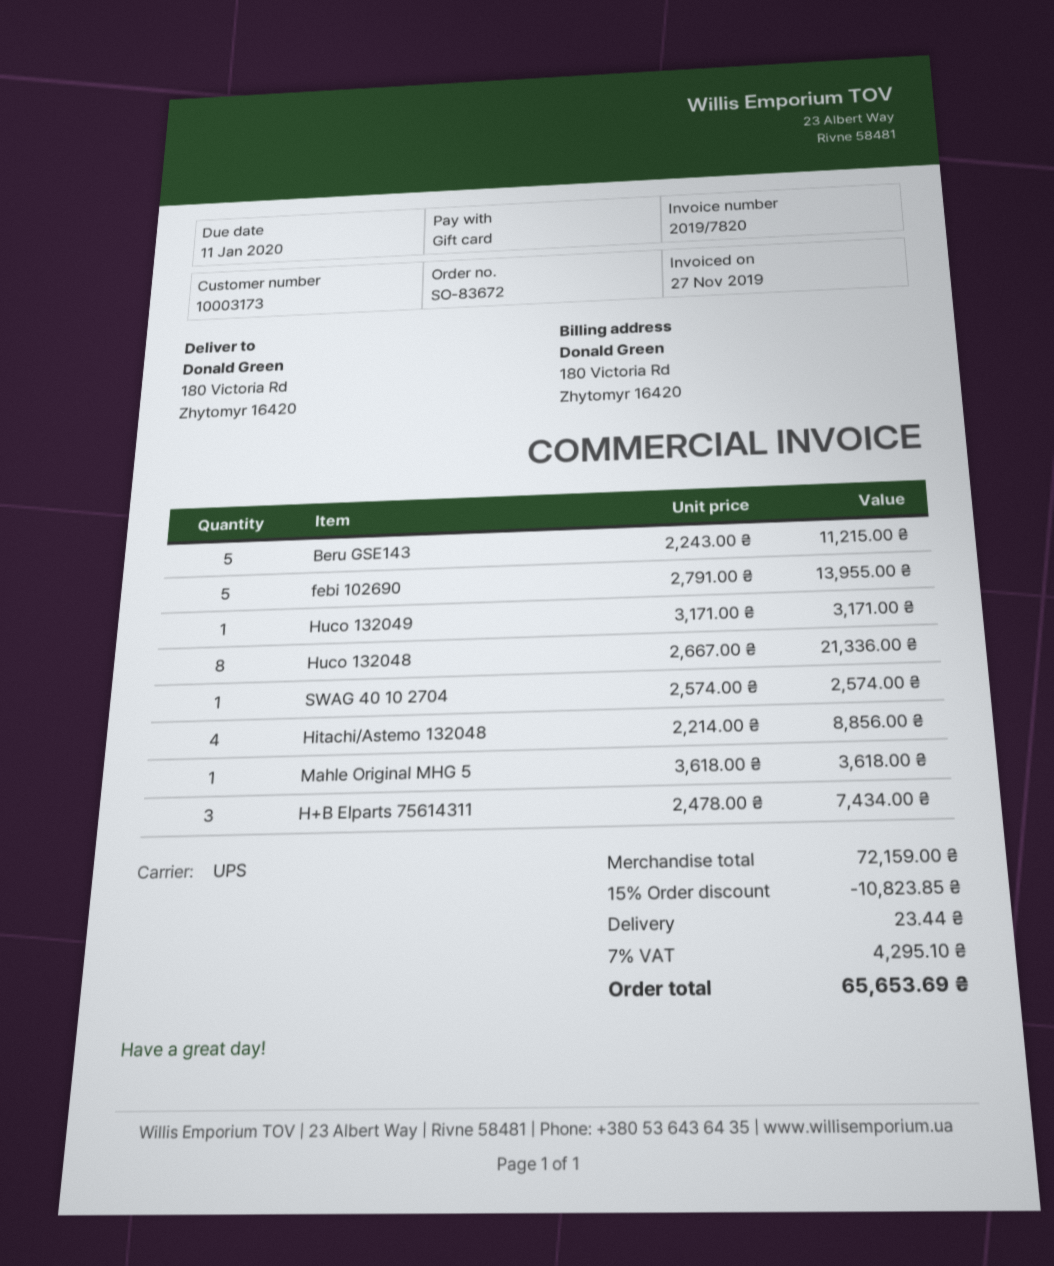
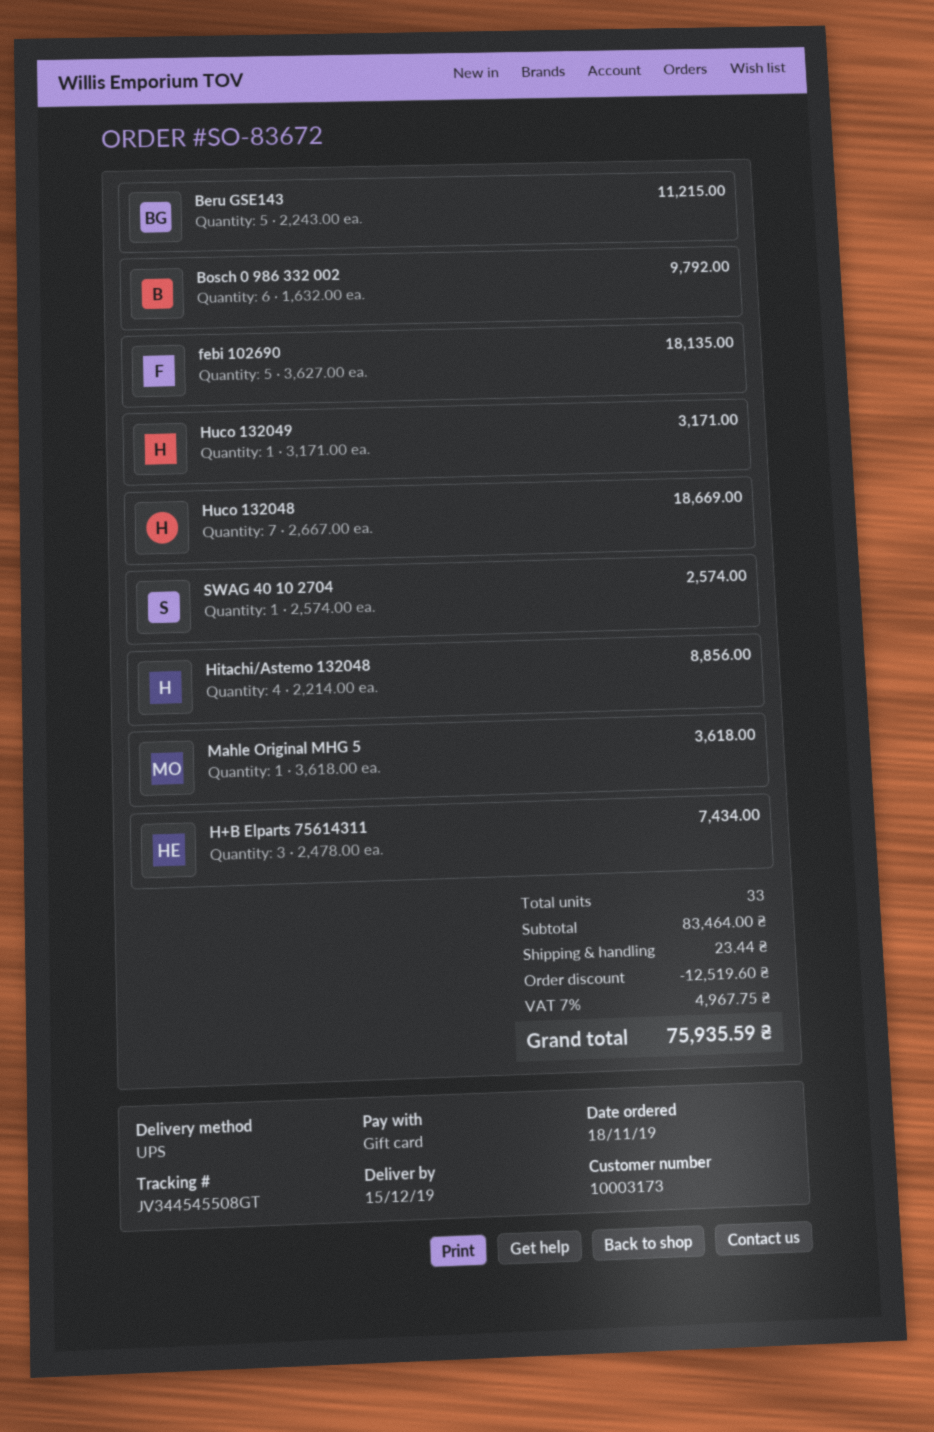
febi 102690: 5 x 2791.00 = 13955.00 -> 5 x 3627.00 = 18135.00
Huco 132048: 8 x 2667.00 = 21336.00 -> 7 x 2667.00 = 18669.00
Bosch 0 986 332 002: none -> 6 x 1632.00 = 9792.00
subtotal: 72159.00 -> 83464.00
discount: 10823.85 -> 12519.60
tax: 7% = 4295.10 -> 7% = 4967.75
total: 65653.69 -> 75935.59

